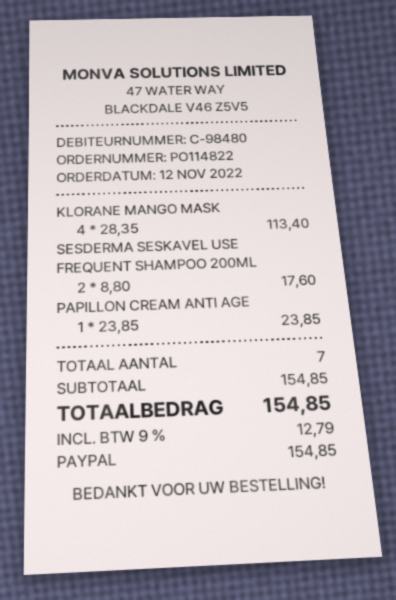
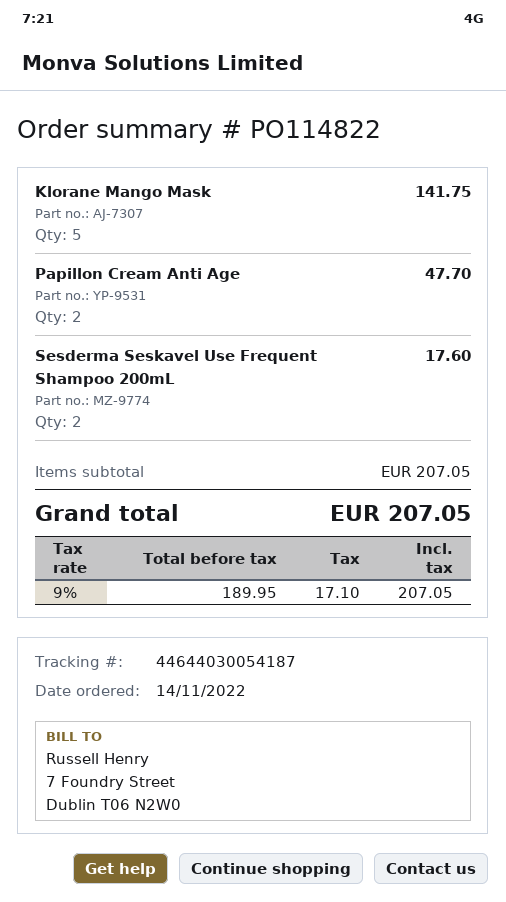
order date: 2022-11-12 -> 2022-11-14
KLORANE MANGO MASK: 4 for 113.40 -> 5 for 141.75
PAPILLON CREAM ANTI AGE: 1 for 23.85 -> 2 for 47.70
subtotal: 154.85 -> 207.05
tax: 9% = 12.79 -> 9% = 17.10
total: 154.85 -> 207.05

